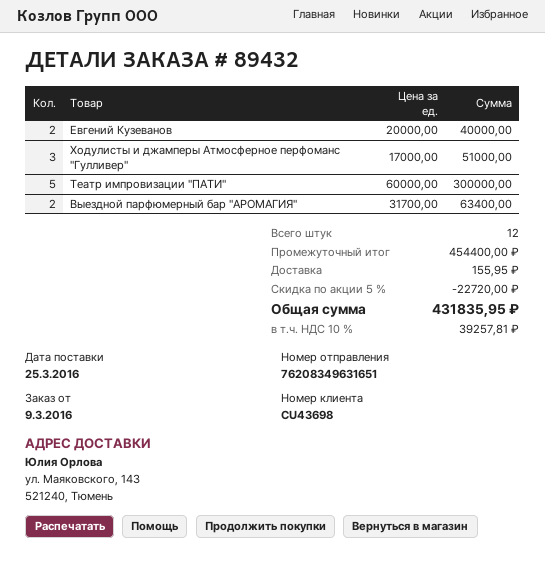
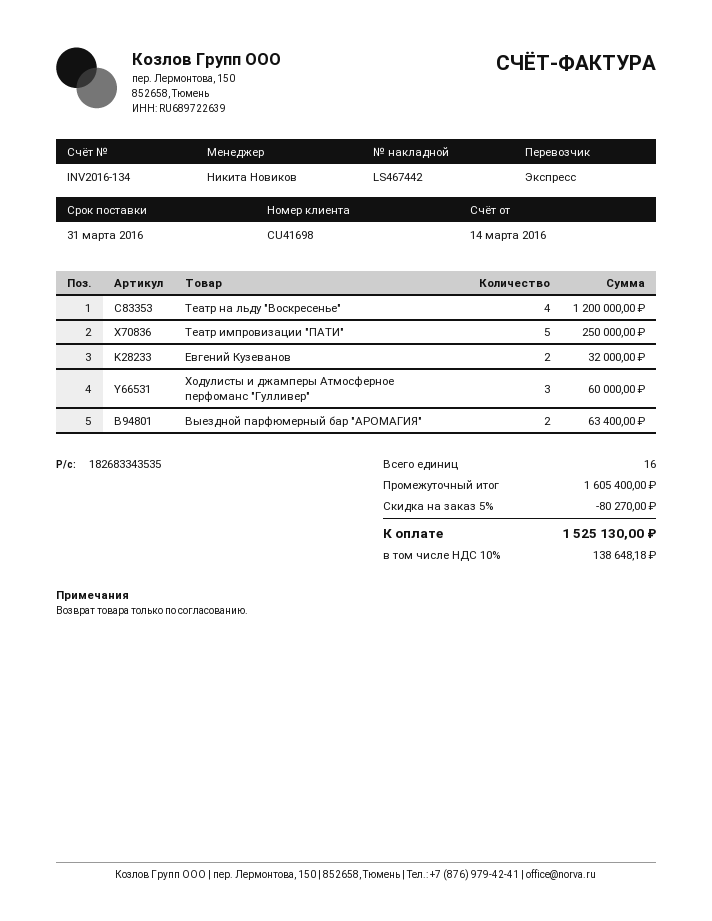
delivery date: 2016-03-25 -> 2016-03-31
customer number: CU43698 -> CU41698
Евгений Кузеванов: 2 for 40000.00 -> 2 for 32000.00
Ходулисты и джамперы Атмосферное перфоманс "Гулливер": 3 for 51000.00 -> 3 for 60000.00
Театр импровизации "ПАТИ": 5 for 300000.00 -> 5 for 250000.00
Театр на льду "Воскресенье": none -> 4 for 1200000.00
total quantity: 12 -> 16
subtotal: 454400.00 -> 1605400.00
discount: 5% = 22720.00 -> 5% = 80270.00
shipping: 155.95 -> none
tax: 10% = 39257.81 -> 10% = 138648.18
total: 431835.95 -> 1525130.00

